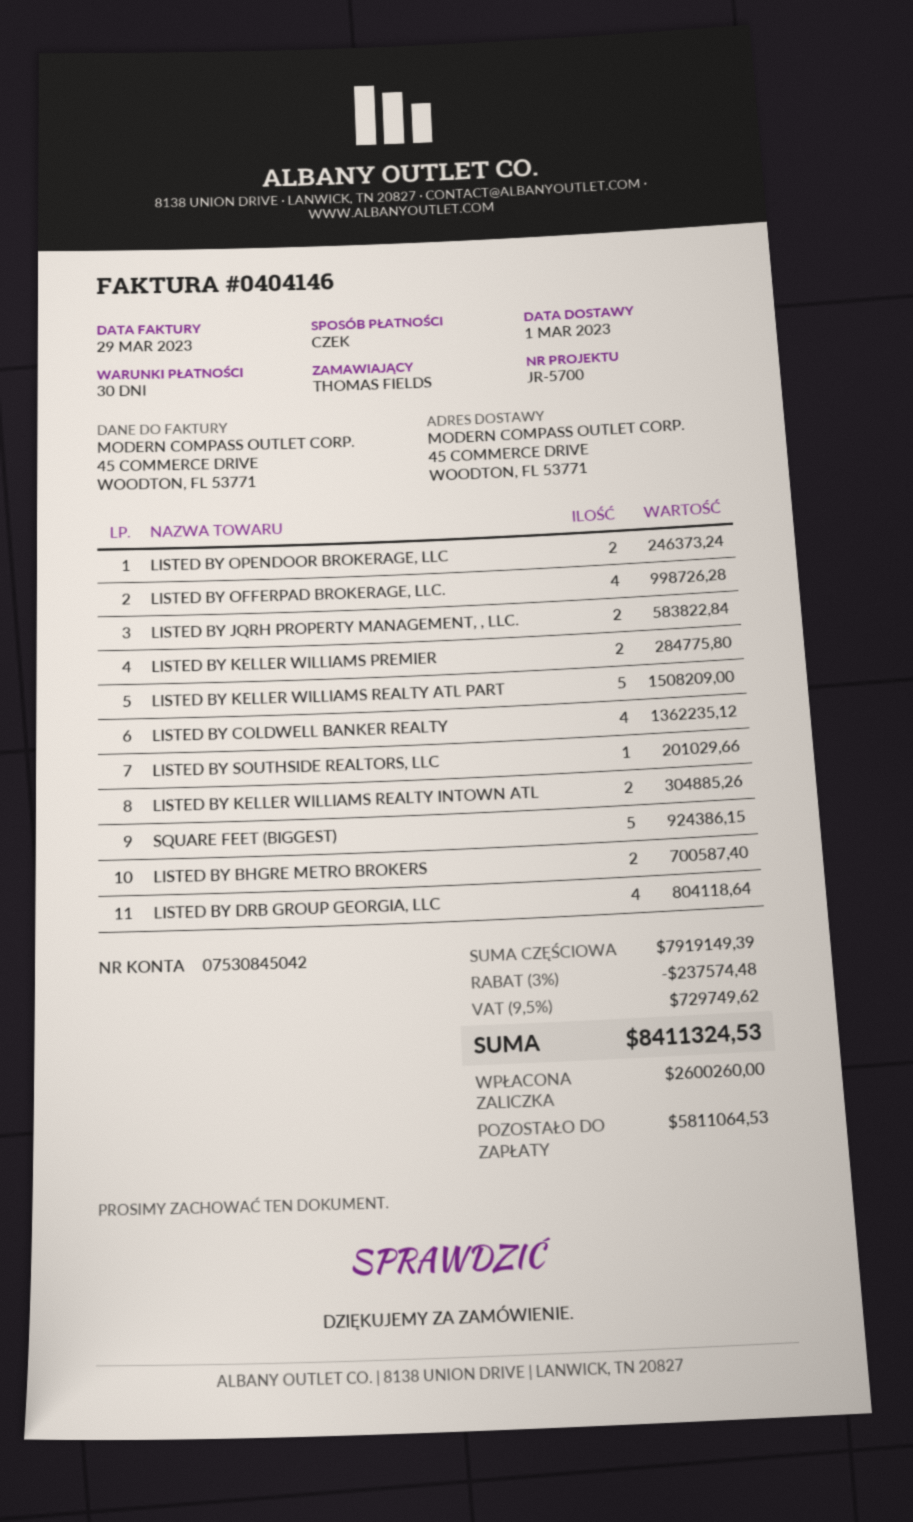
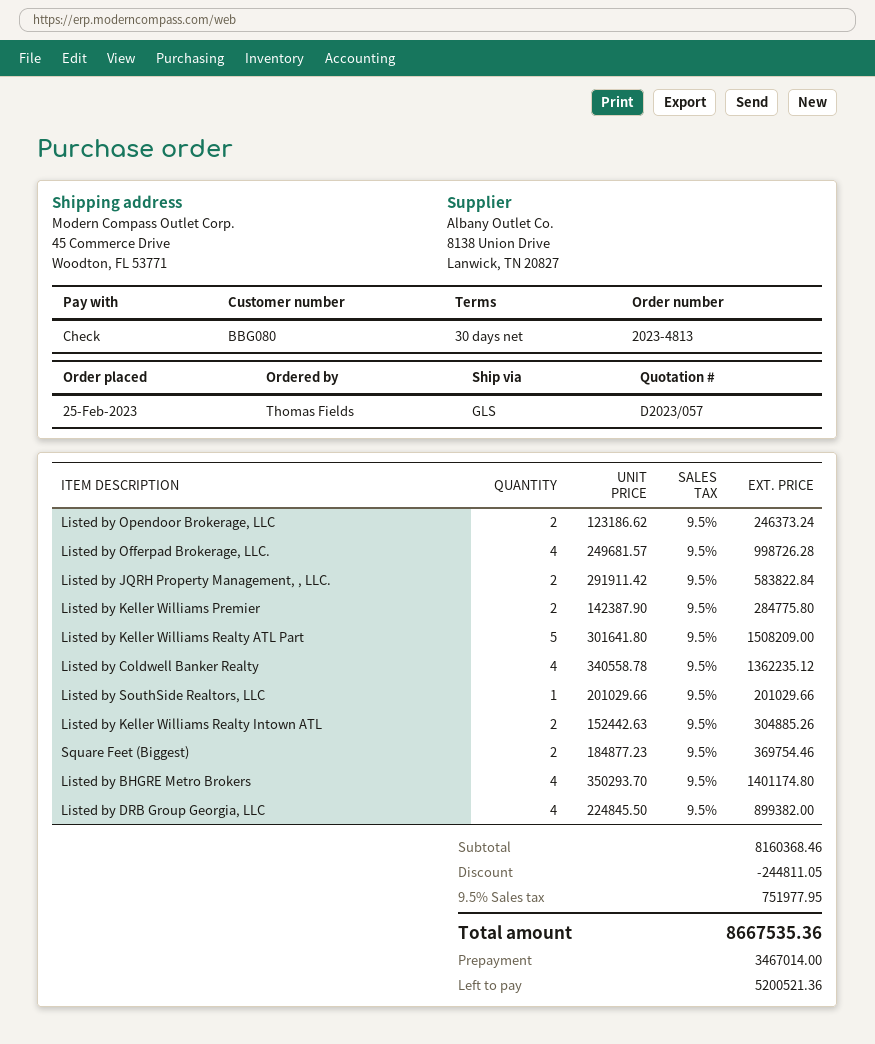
SQUARE FEET (BIGGEST): 5 for 924386.15 -> 2 for 369754.46
LISTED BY BHGRE METRO BROKERS: 2 for 700587.40 -> 4 for 1401174.80
LISTED BY DRB GROUP GEORGIA, LLC: 4 for 804118.64 -> 4 for 899382.00
subtotal: 7919149.39 -> 8160368.46
discount: 237574.48 -> 244811.05
tax: 9.5% = 729749.62 -> 9.5% = 751977.95
total: 8411324.53 -> 8667535.36
deposit: 2600260.00 -> 3467014.00
balance: 5811064.53 -> 5200521.36

